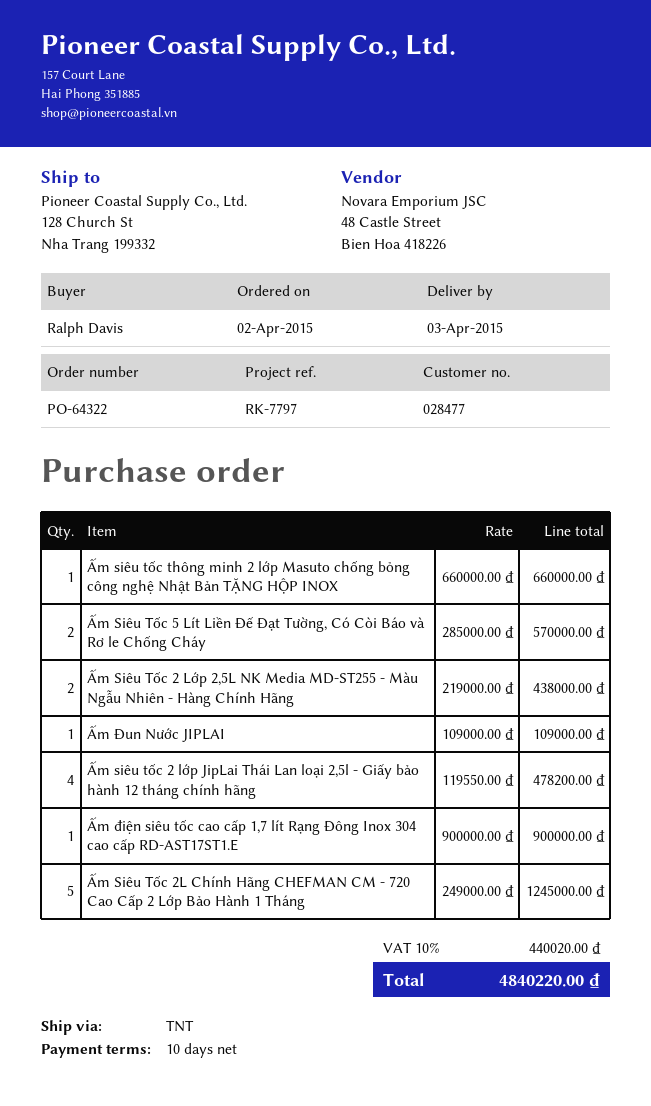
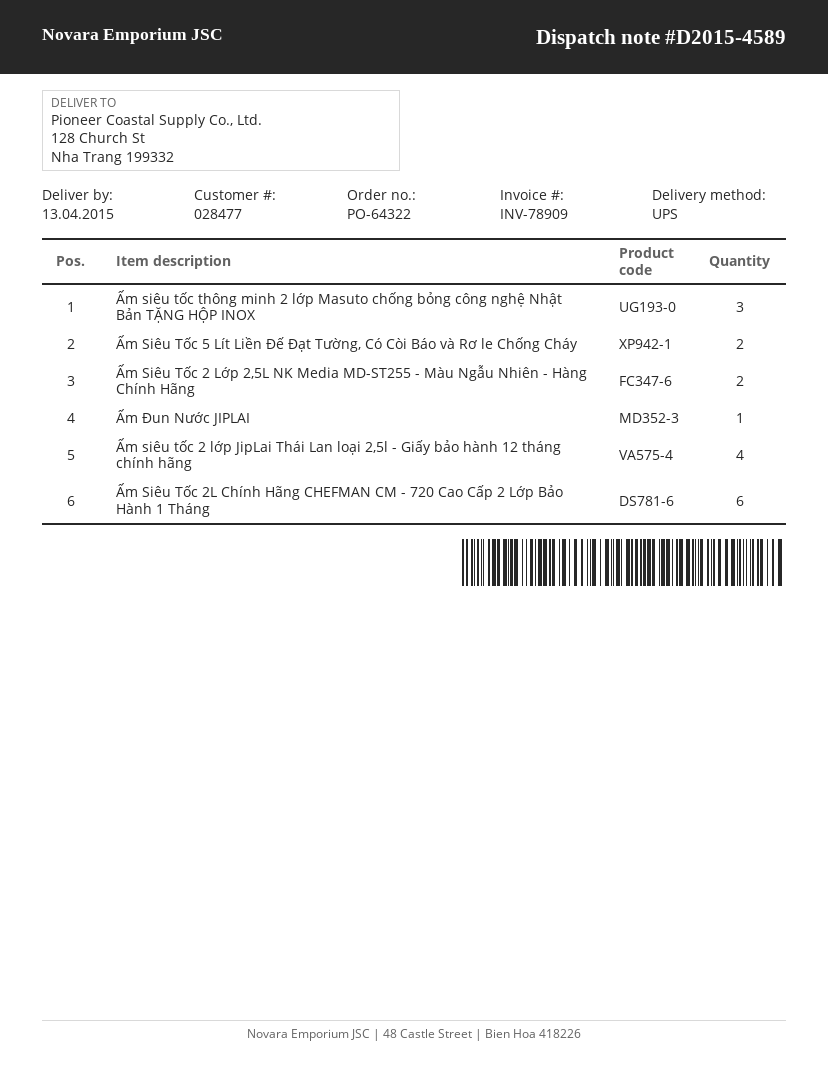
delivery date: 2015-04-03 -> 2015-04-13
shipping method: TNT -> UPS
Ấm siêu tốc thông minh 2 lớp Masuto chống bỏng công nghệ Nhật Bản TẶNG HỘP INOX: 1 -> 3
Ấm điện siêu tốc cao cấp 1,7 lít Rạng Đông Inox 304 cao cấp RD-AST17ST1.E: 1 -> none
Ấm Siêu Tốc 2L Chính Hãng CHEFMAN CM - 720 Cao Cấp 2 Lớp Bảo Hành 1 Tháng: 5 -> 6

